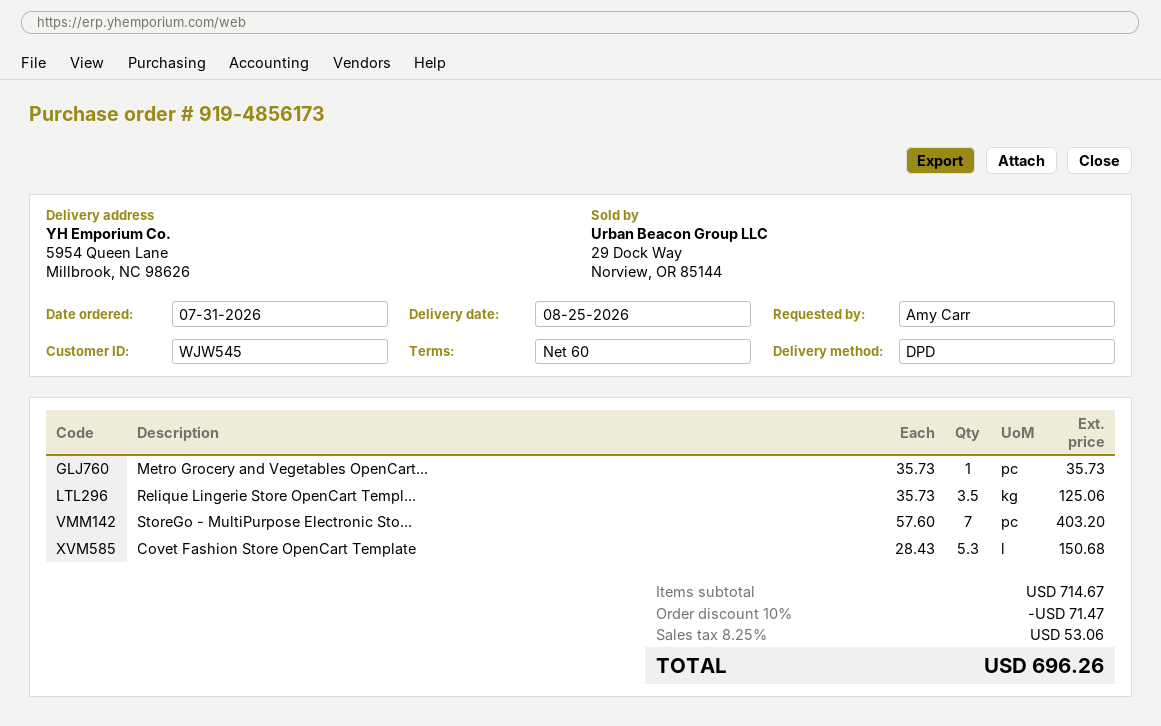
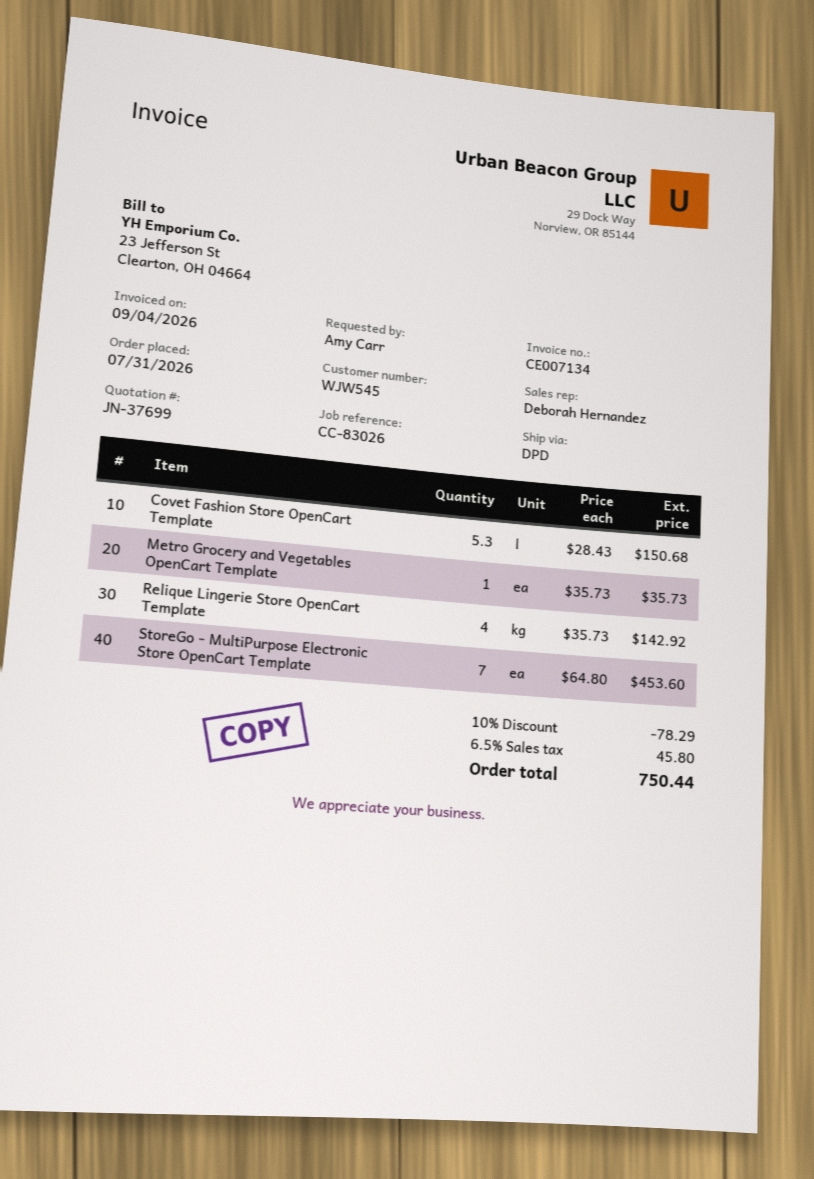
Relique Lingerie Store OpenCart Templ...: 3.5 x 35.73 = 125.06 -> 4 x 35.73 = 142.92
StoreGo - MultiPurpose Electronic Sto...: 7 x 57.60 = 403.20 -> 7 x 64.80 = 453.60
discount: 10% = 71.47 -> 10% = 78.29
tax: 8.25% = 53.06 -> 6.5% = 45.80
total: 696.26 -> 750.44

